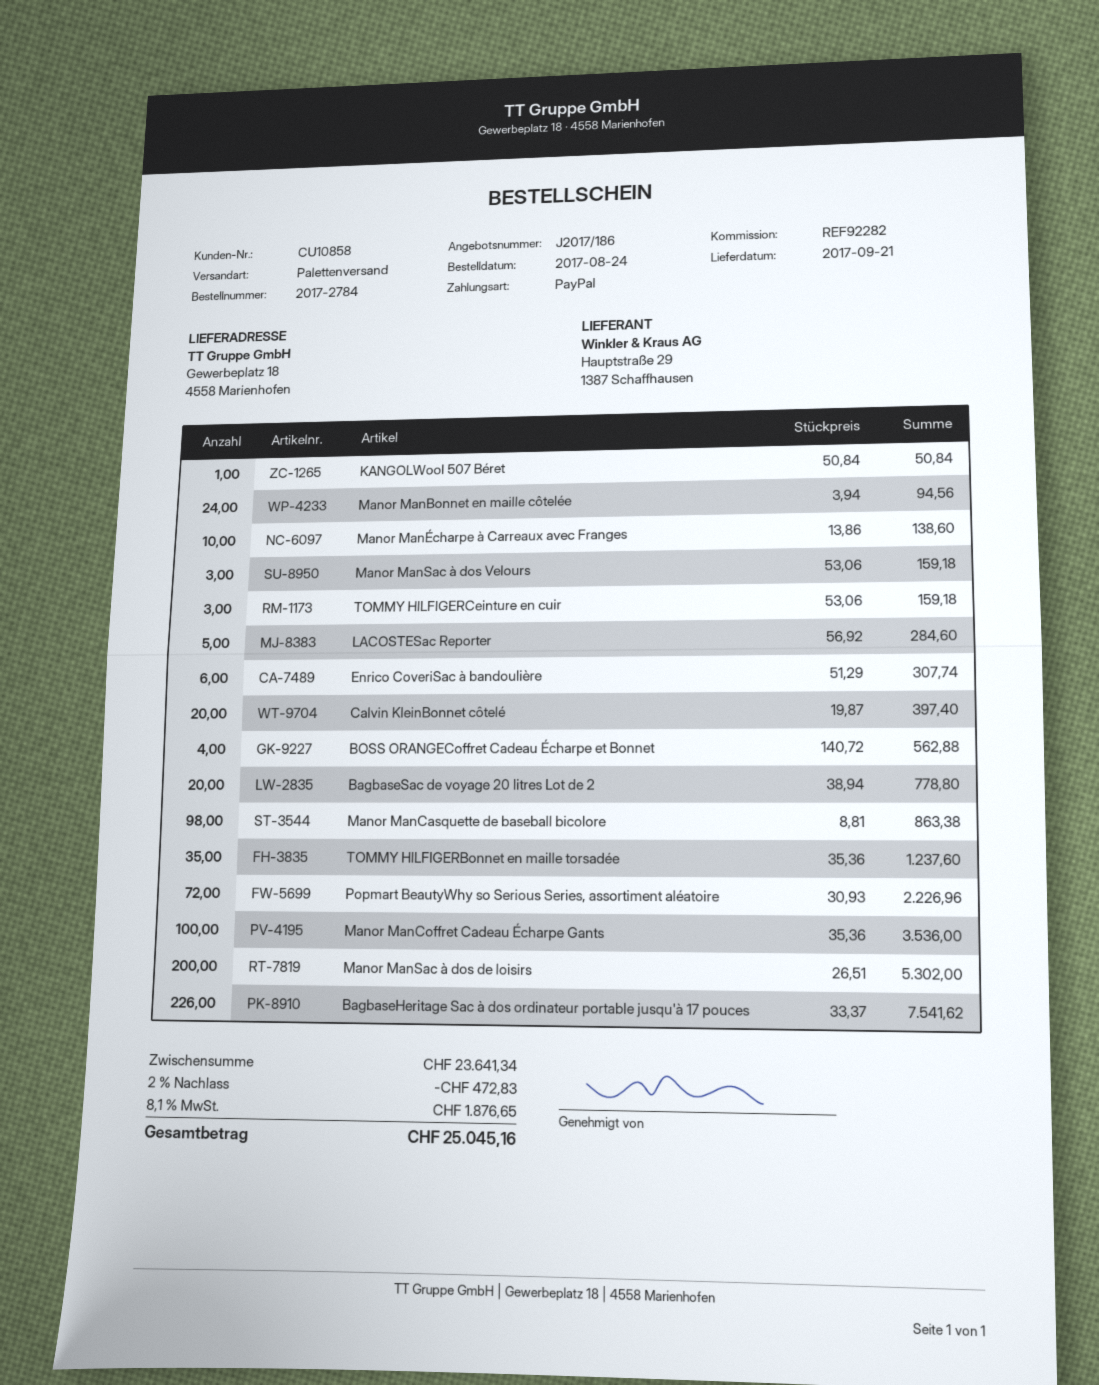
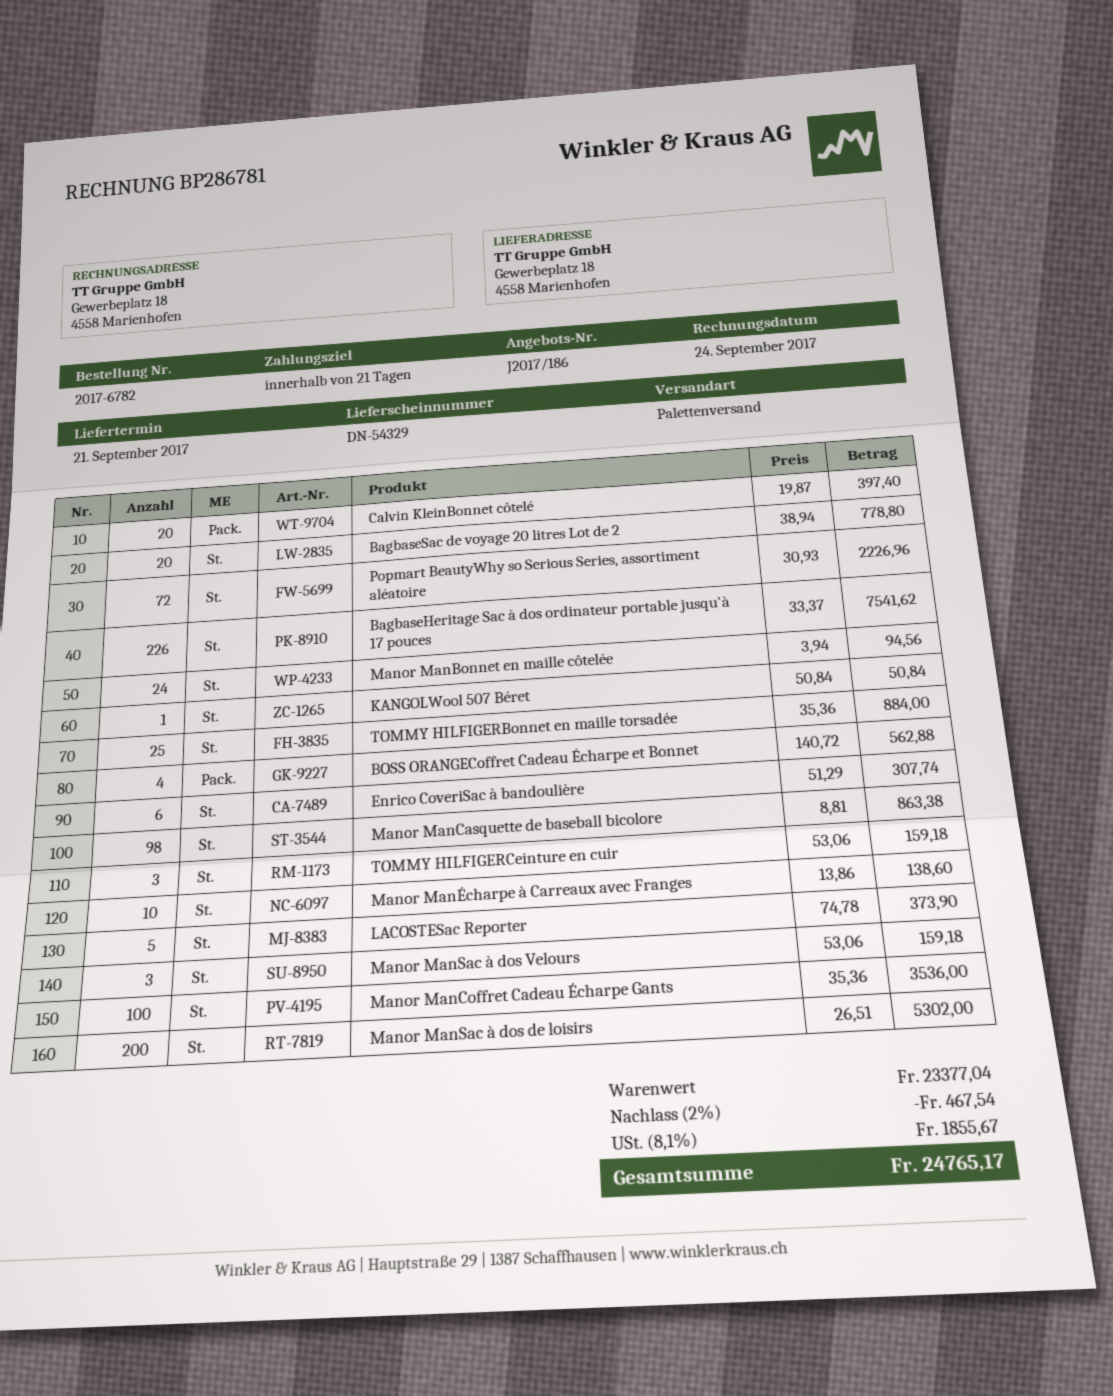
order number: 2017-2784 -> 2017-6782
LACOSTESac Reporter: 5 x 56.92 = 284.60 -> 5 x 74.78 = 373.90
TOMMY HILFIGERBonnet en maille torsadée: 35 x 35.36 = 1237.60 -> 25 x 35.36 = 884.00
subtotal: 23641.34 -> 23377.04
discount: 2% = 472.83 -> 2% = 467.54
tax: 8.1% = 1876.65 -> 8.1% = 1855.67
total: 25045.16 -> 24765.17

